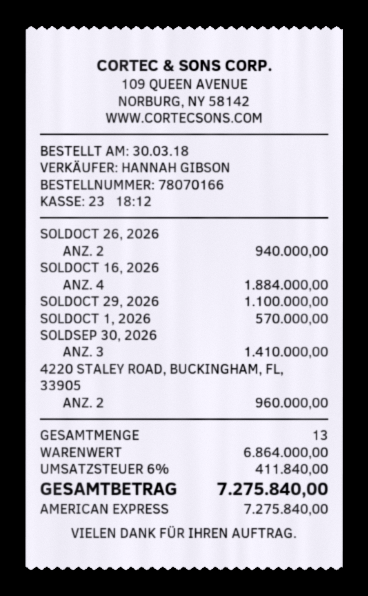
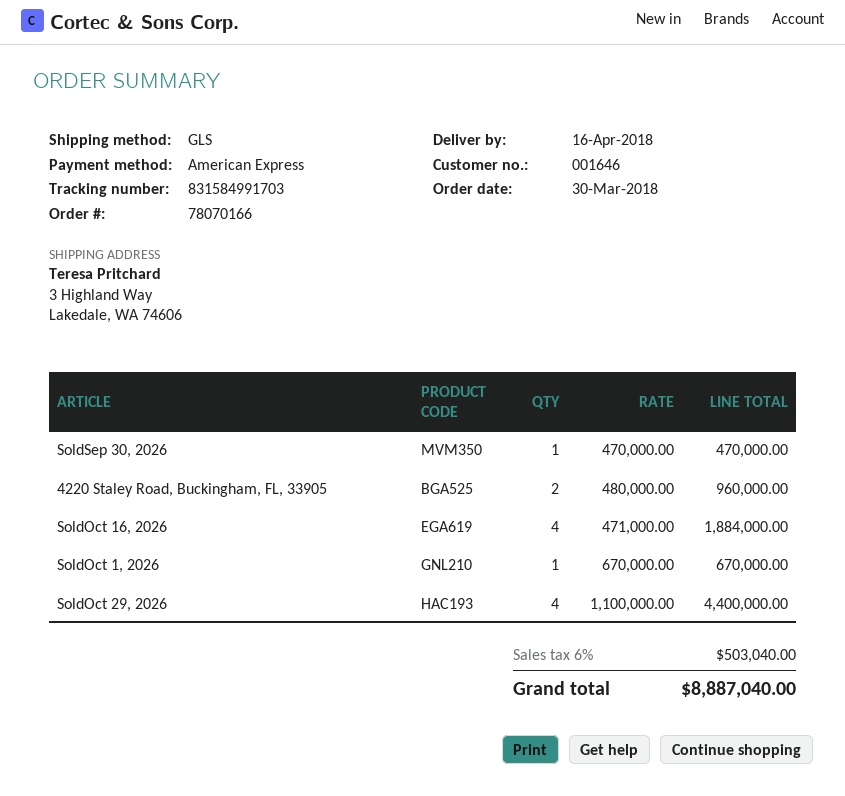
SOLDOCT 26, 2026: 2 for 940000.00 -> none
SOLDOCT 29, 2026: 1 for 1100000.00 -> 4 for 4400000.00
SOLDOCT 1, 2026: 1 for 570000.00 -> 1 for 670000.00
SOLDSEP 30, 2026: 3 for 1410000.00 -> 1 for 470000.00
tax: 6% = 411840.00 -> 6% = 503040.00
total: 7275840.00 -> 8887040.00

